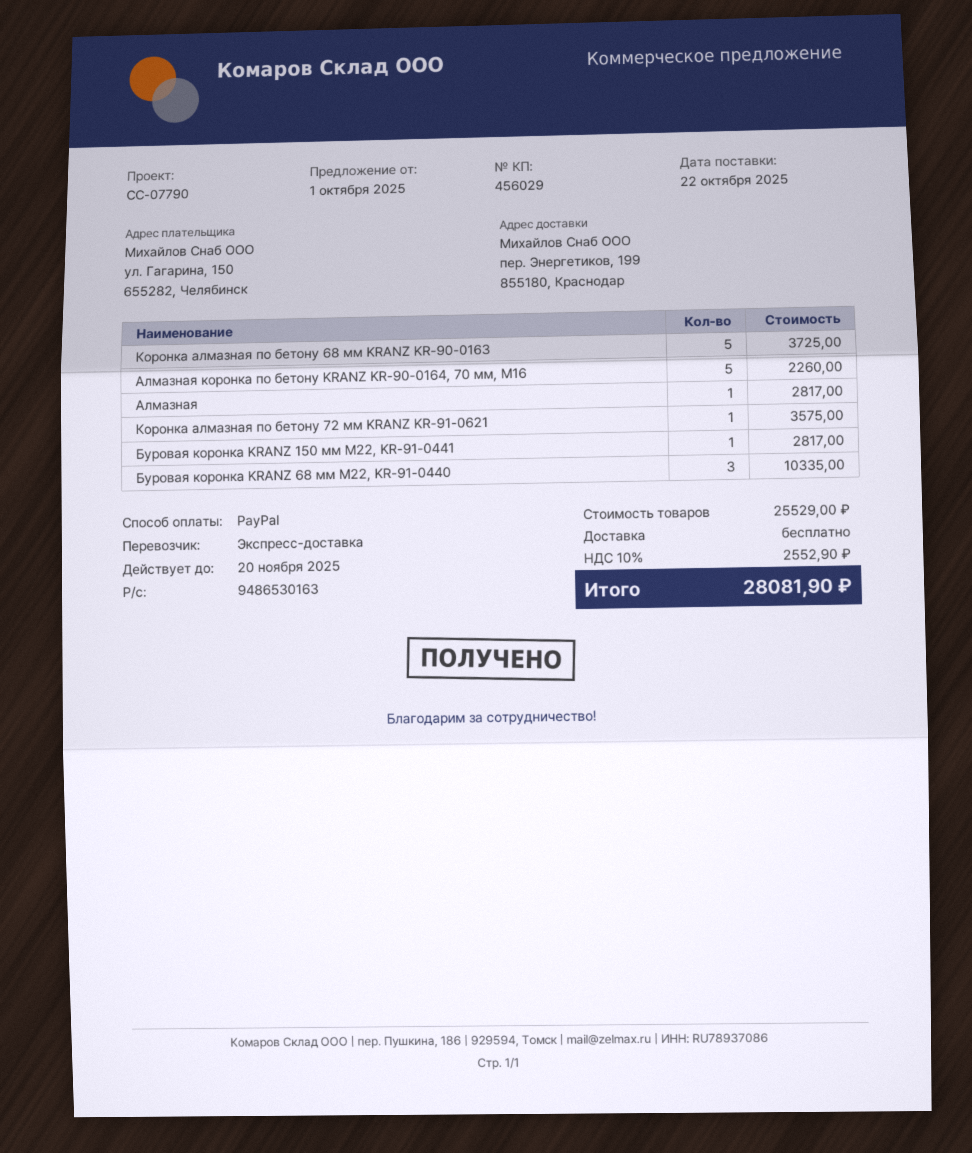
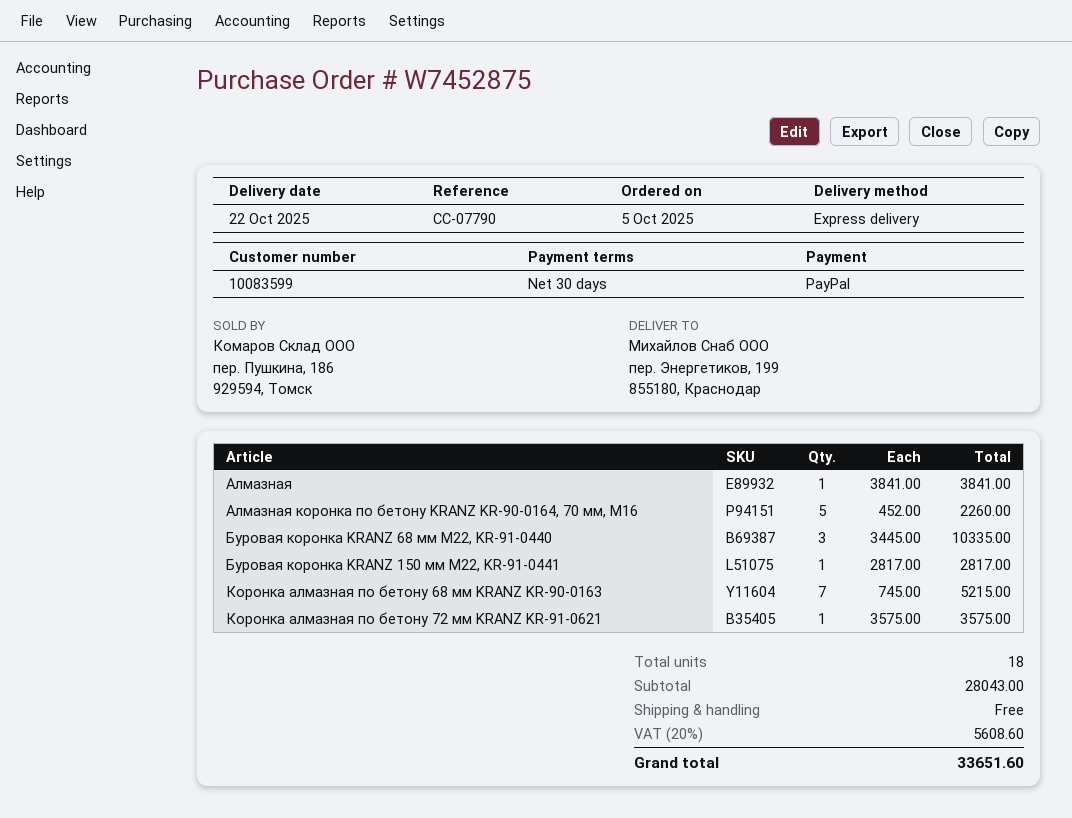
Коронка алмазная по бетону 68 мм KRANZ KR-90-0163: 5 for 3725.00 -> 7 for 5215.00
Алмазная: 1 for 2817.00 -> 1 for 3841.00
subtotal: 25529.00 -> 28043.00
tax: 10% = 2552.90 -> 20% = 5608.60
total: 28081.90 -> 33651.60

